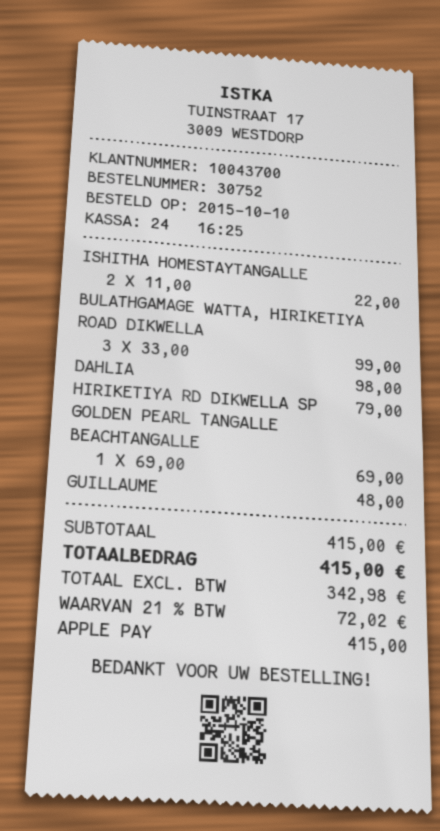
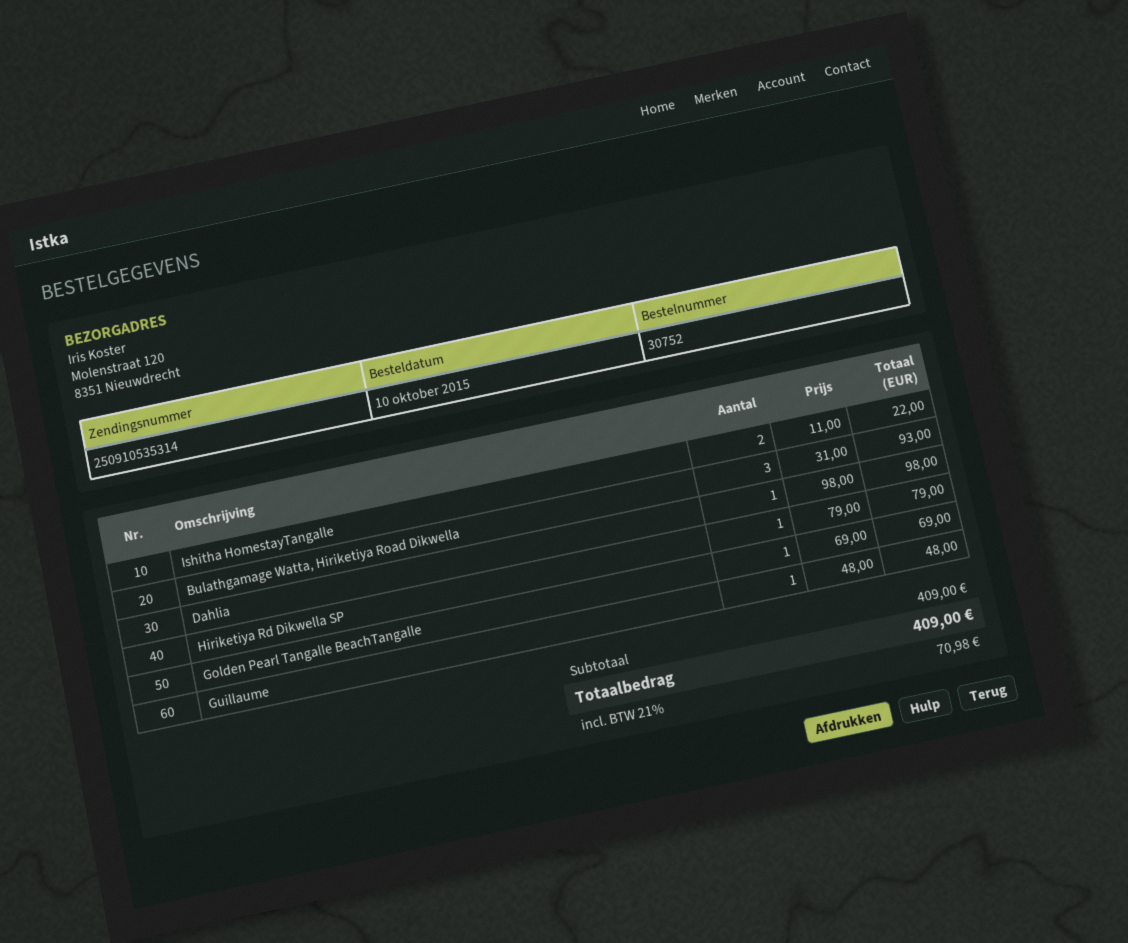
BULATHGAMAGE WATTA, HIRIKETIYA ROAD DIKWELLA: 3 x 33.00 = 99.00 -> 3 x 31.00 = 93.00
subtotal: 415.00 -> 409.00
tax: 21% = 72.02 -> 21% = 70.98
total: 415.00 -> 409.00

